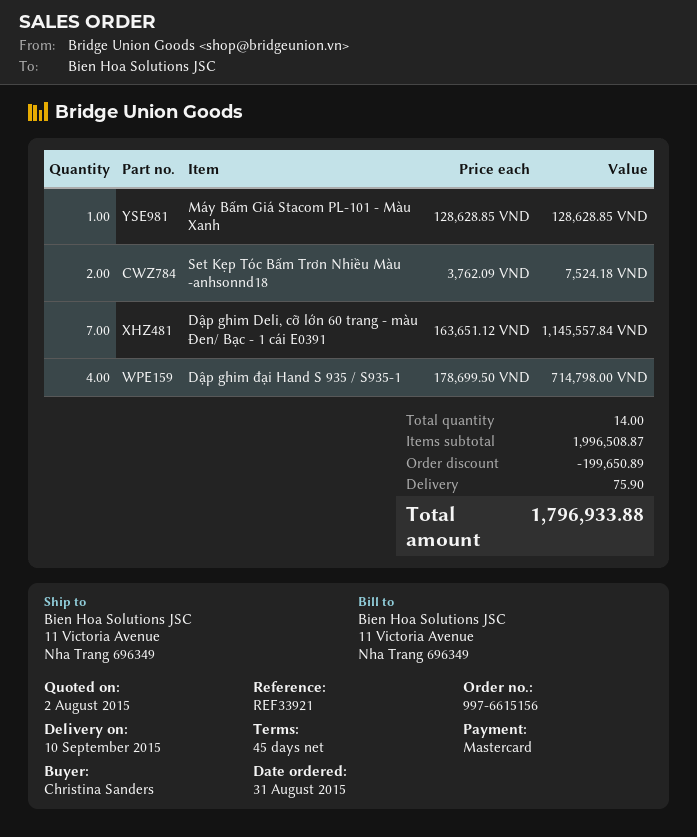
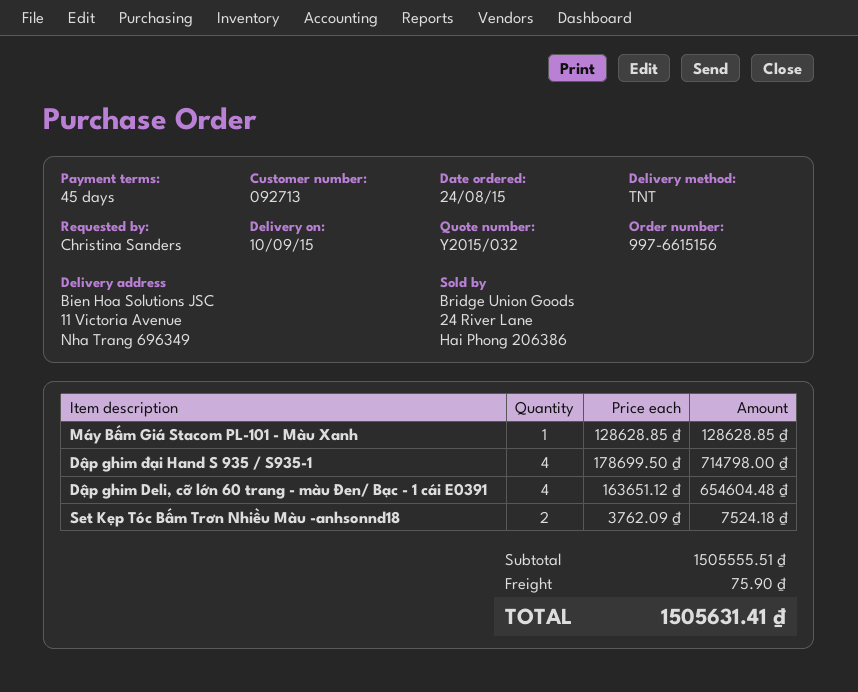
order date: 2015-08-31 -> 2015-08-24
Dập ghim Deli, cỡ lớn 60 trang - màu Đen/ Bạc - 1 cái E0391: 7 x 163651.12 = 1145557.84 -> 4 x 163651.12 = 654604.48
subtotal: 1996508.87 -> 1505555.51
discount: 199650.89 -> none
total: 1796933.88 -> 1505631.41

